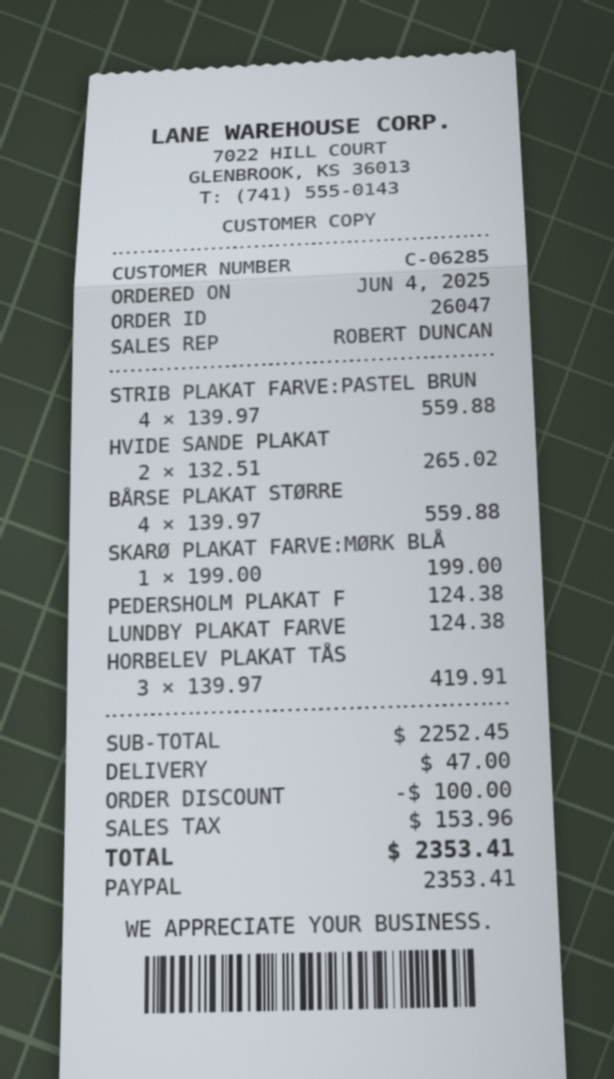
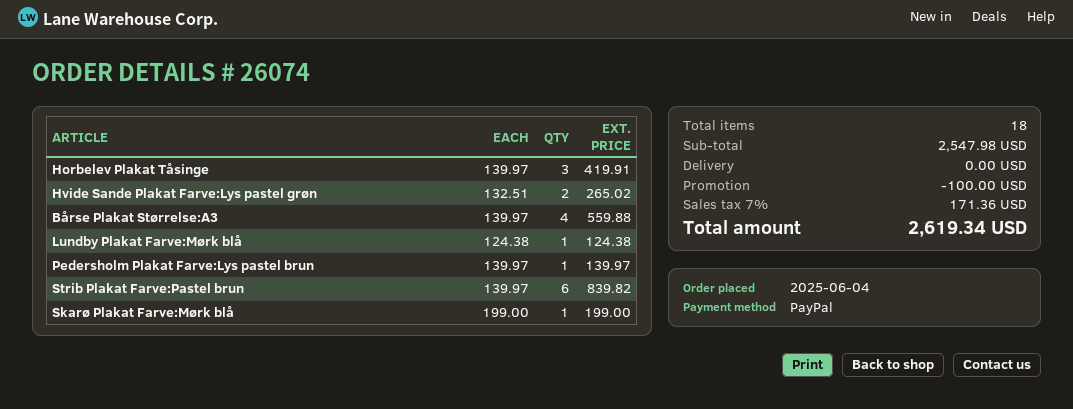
order number: 26047 -> 26074
STRIB PLAKAT FARVE:PASTEL BRUN: 4 x 139.97 = 559.88 -> 6 x 139.97 = 839.82
PEDERSHOLM PLAKAT F: 1 x 124.38 = 124.38 -> 1 x 139.97 = 139.97
subtotal: 2252.45 -> 2547.98
shipping: 47.00 -> 0.00
tax: 153.96 -> 171.36
total: 2353.41 -> 2619.34

